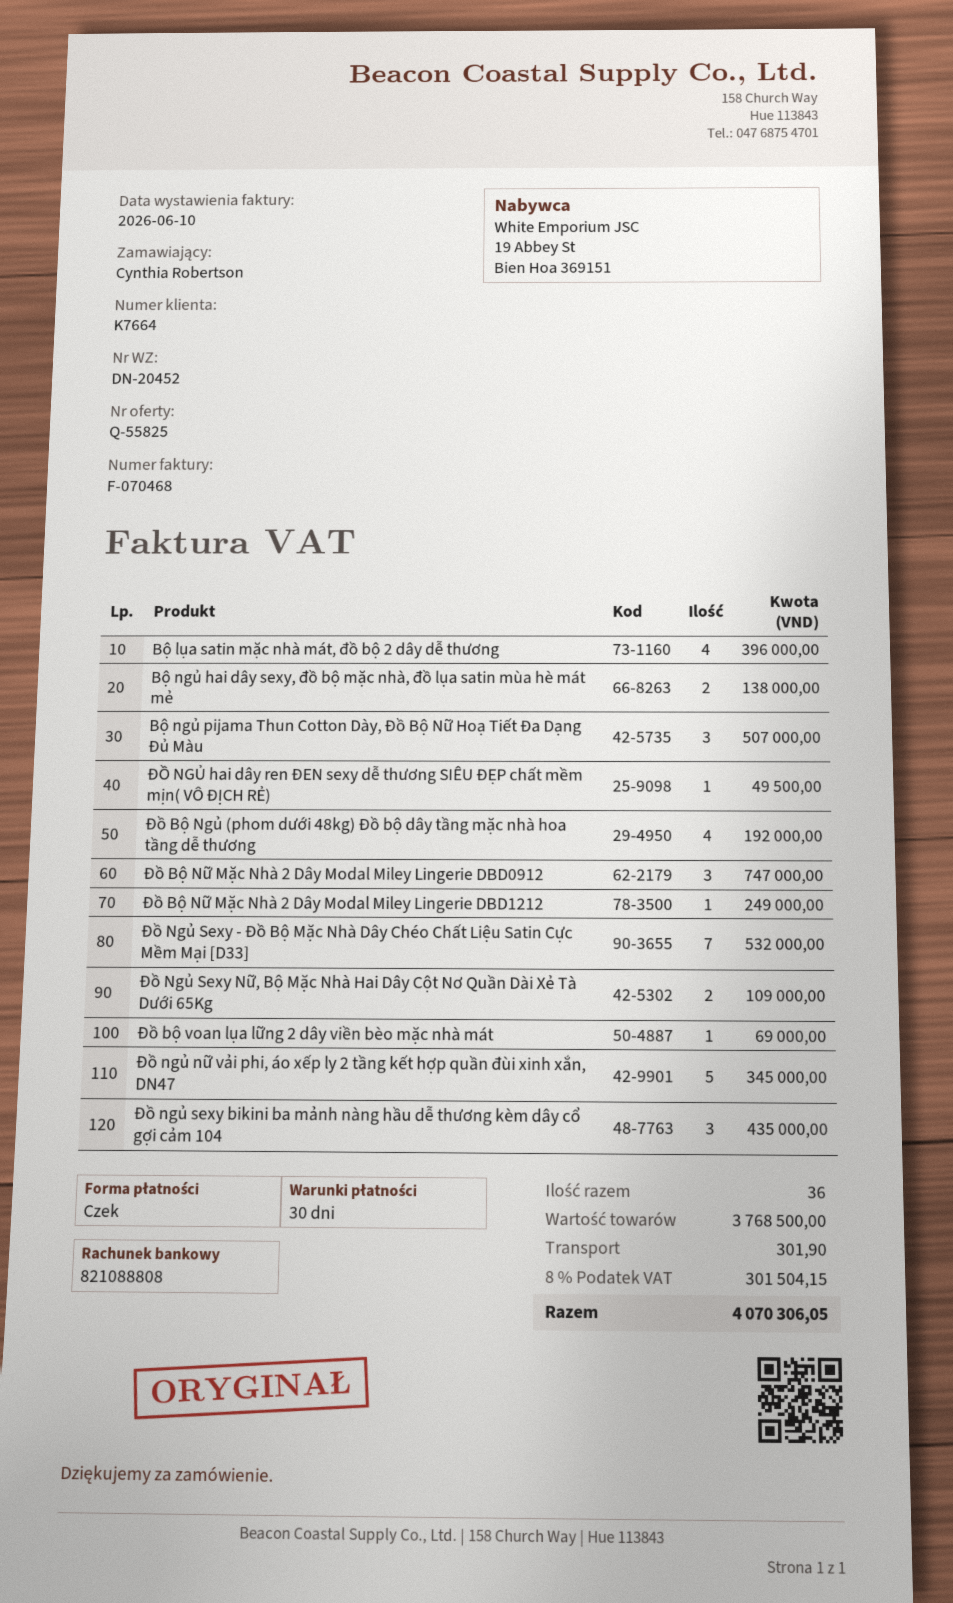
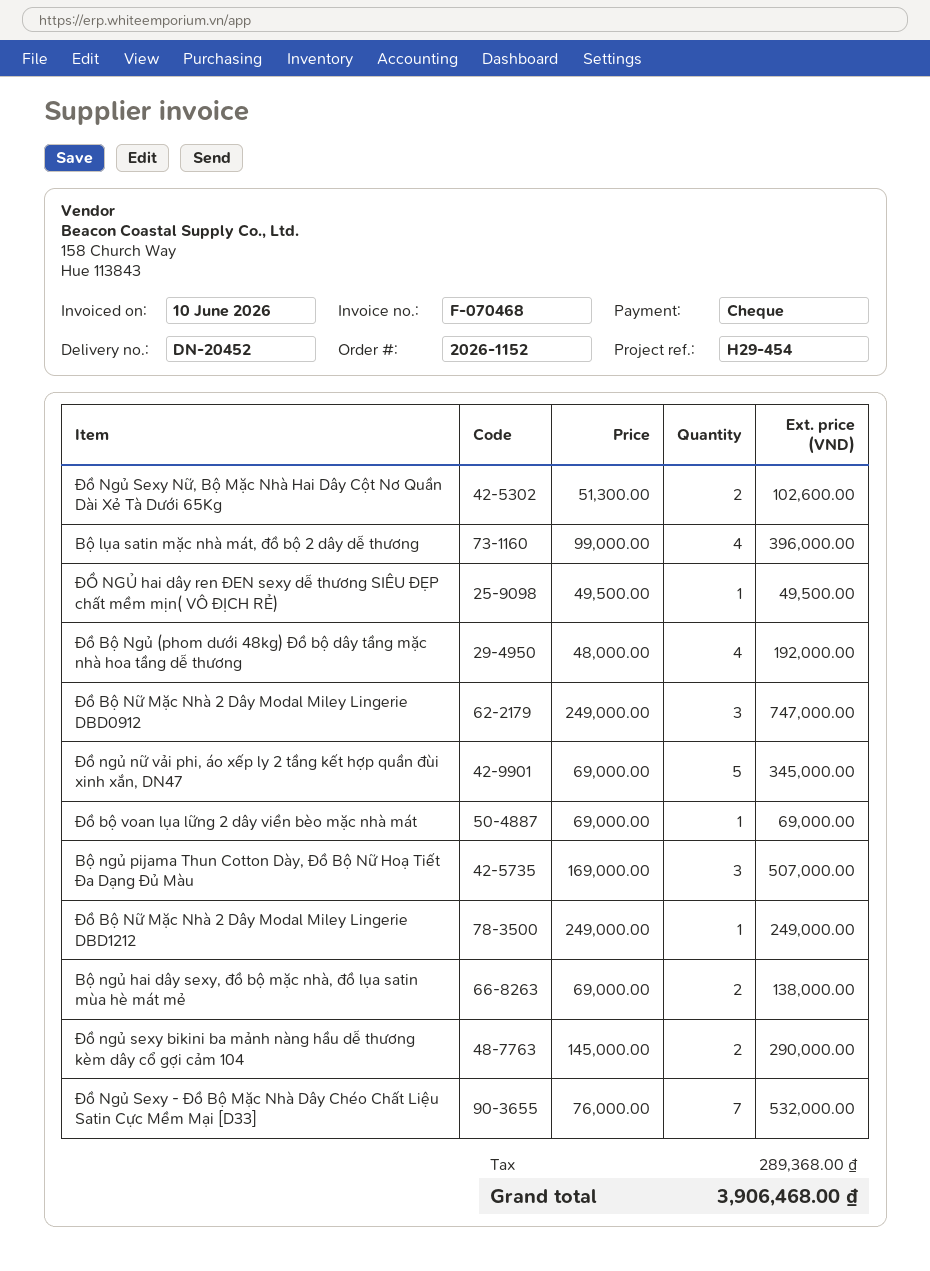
Đồ Ngủ Sexy Nữ, Bộ Mặc Nhà Hai Dây Cột Nơ Quần Dài Xẻ Tà Dưới 65Kg: 2 for 109000.00 -> 2 for 102600.00
Đồ ngủ sexy bikini ba mảnh nàng hầu dễ thương kèm dây cổ gợi cảm 104: 3 for 435000.00 -> 2 for 290000.00
shipping: 301.90 -> none
tax: 301504.15 -> 289368.00
total: 4070306.05 -> 3906468.00

